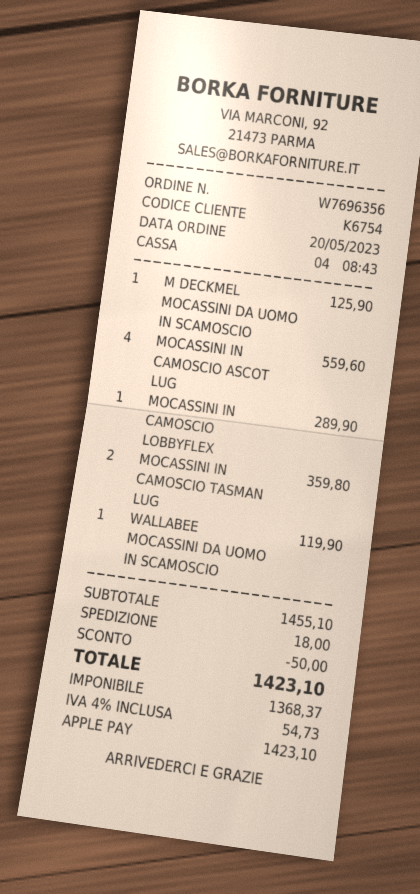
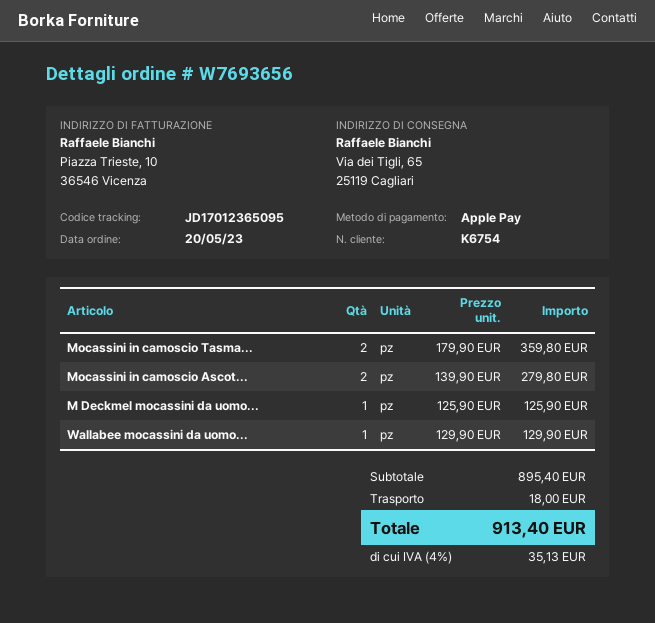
order number: W7696356 -> W7693656
MOCASSINI IN CAMOSCIO ASCOT LUG: 4 for 559.60 -> 2 for 279.80
MOCASSINI IN CAMOSCIO LOBBYFLEX: 1 for 289.90 -> none
WALLABEE MOCASSINI DA UOMO IN SCAMOSCIO: 1 for 119.90 -> 1 for 129.90
subtotal: 1455.10 -> 895.40
discount: 50.00 -> none
tax: 4% = 54.73 -> 4% = 35.13
total: 1423.10 -> 913.40

